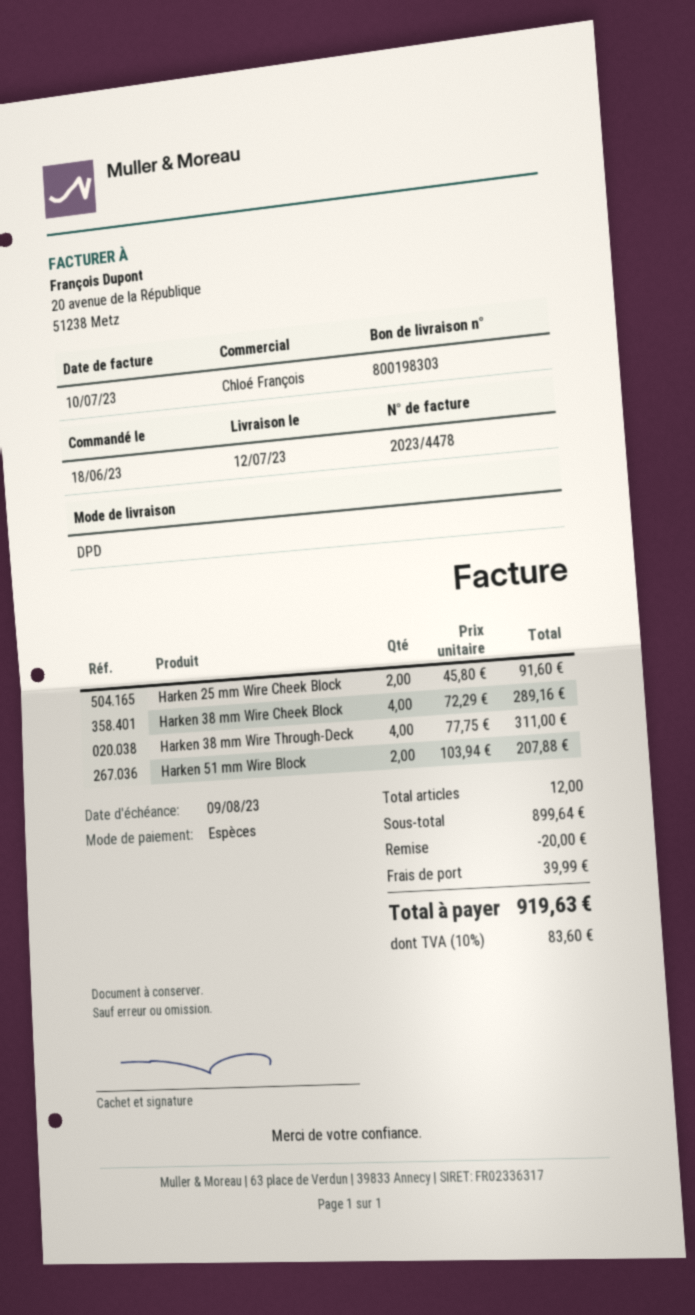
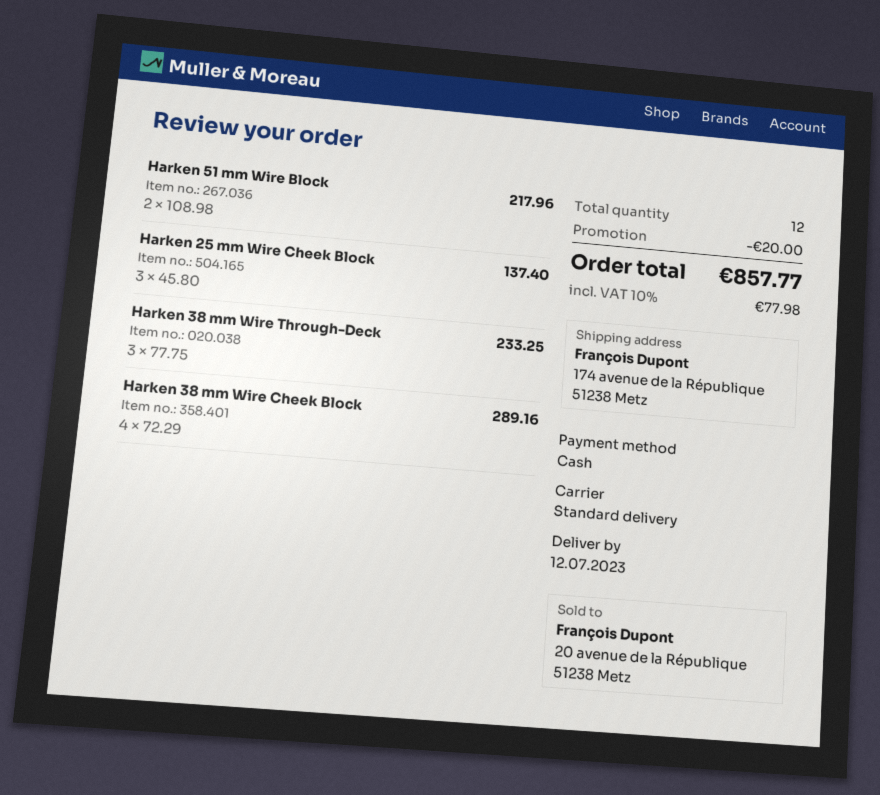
shipping method: DPD -> standard
Harken 25 mm Wire Cheek Block: 2 x 45.80 = 91.60 -> 3 x 45.80 = 137.40
Harken 38 mm Wire Through-Deck: 4 x 77.75 = 311.00 -> 3 x 77.75 = 233.25
Harken 51 mm Wire Block: 2 x 103.94 = 207.88 -> 2 x 108.98 = 217.96
shipping: 39.99 -> none
tax: 10% = 83.60 -> 10% = 77.98
total: 919.63 -> 857.77

